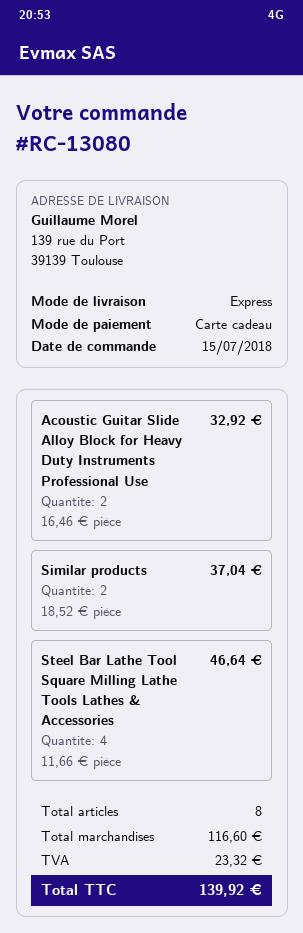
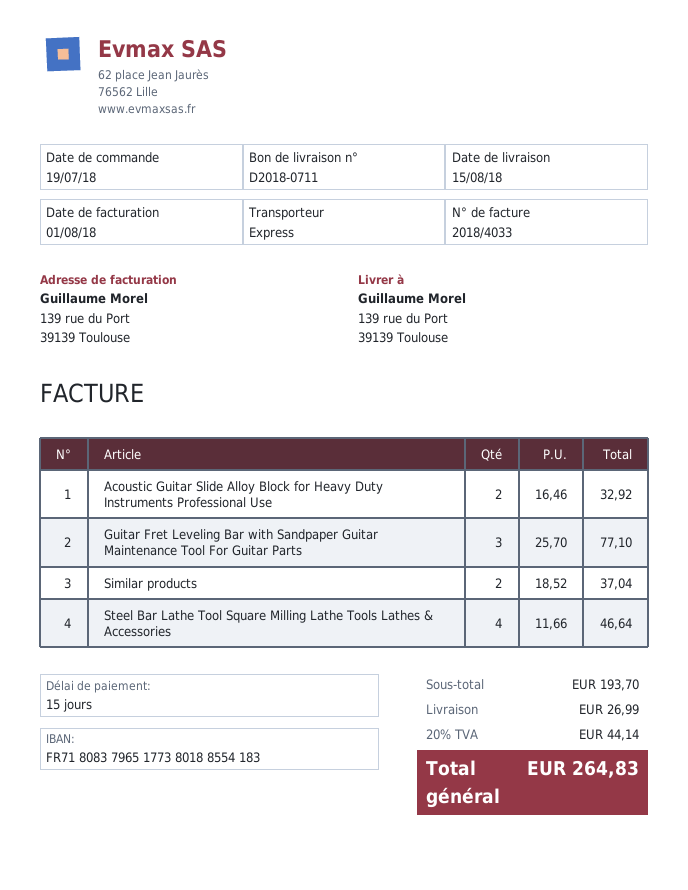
order date: 2018-07-15 -> 2018-07-19
Guitar Fret Leveling Bar with Sandpaper Guitar Maintenance Tool For Guitar Parts: none -> 3 x 25.70 = 77.10
subtotal: 116.60 -> 193.70
shipping: none -> 26.99
tax: 23.32 -> 44.14
total: 139.92 -> 264.83

